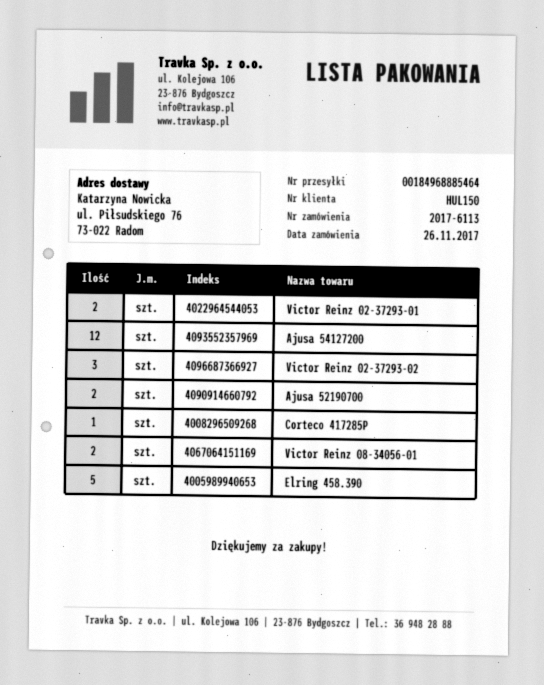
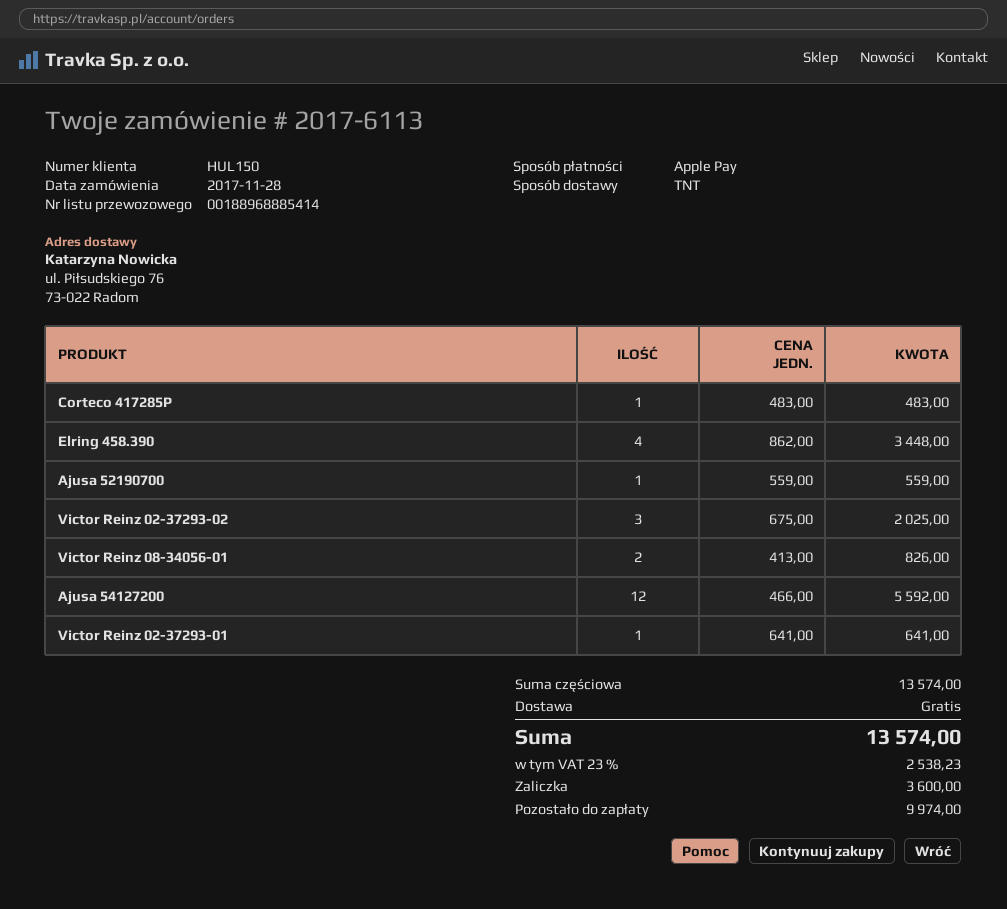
order date: 2017-11-26 -> 2017-11-28
tracking number: 00184968885464 -> 00188968885414
Victor Reinz 02-37293-01: 2 -> 1
Ajusa 52190700: 2 -> 1
Elring 458.390: 5 -> 4

